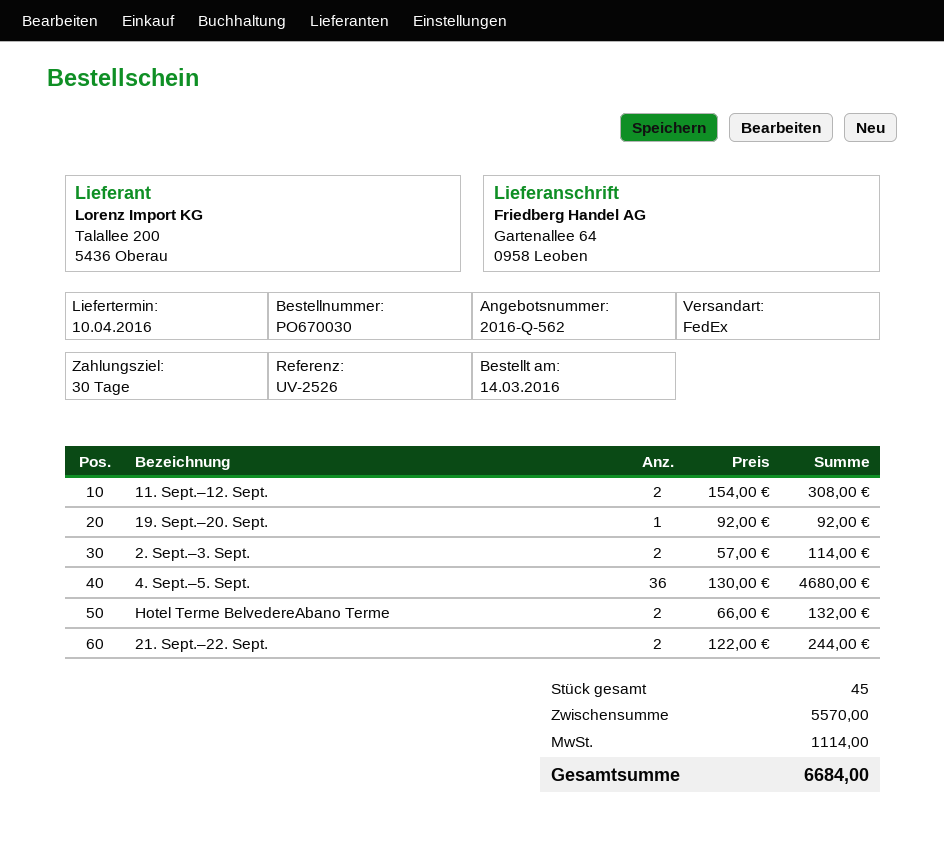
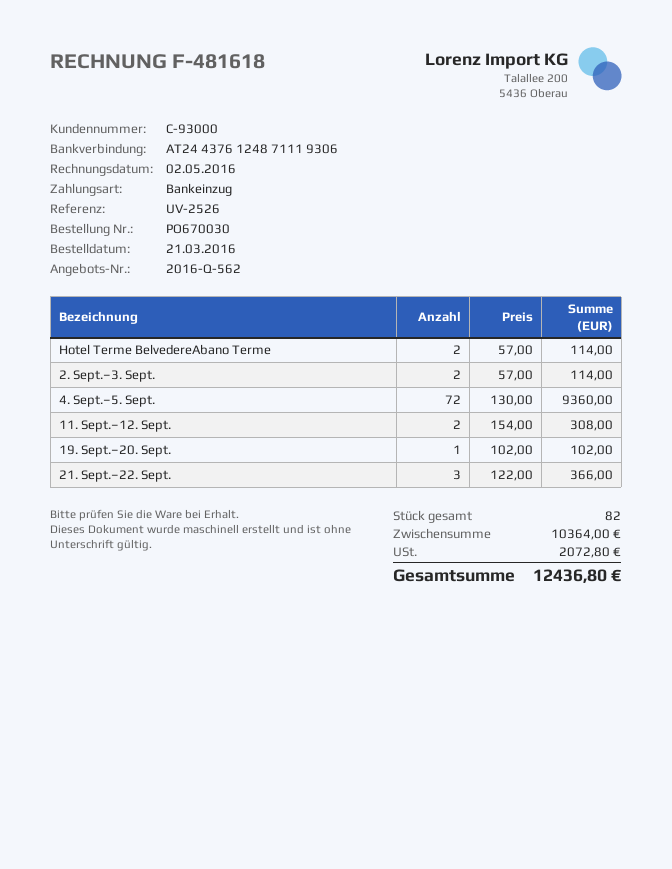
order date: 2016-03-14 -> 2016-03-21
19. Sept.–20. Sept.: 1 x 92.00 = 92.00 -> 1 x 102.00 = 102.00
4. Sept.–5. Sept.: 36 x 130.00 = 4680.00 -> 72 x 130.00 = 9360.00
Hotel Terme BelvedereAbano Terme: 2 x 66.00 = 132.00 -> 2 x 57.00 = 114.00
21. Sept.–22. Sept.: 2 x 122.00 = 244.00 -> 3 x 122.00 = 366.00
total quantity: 45 -> 82
subtotal: 5570.00 -> 10364.00
tax: 1114.00 -> 2072.80
total: 6684.00 -> 12436.80

